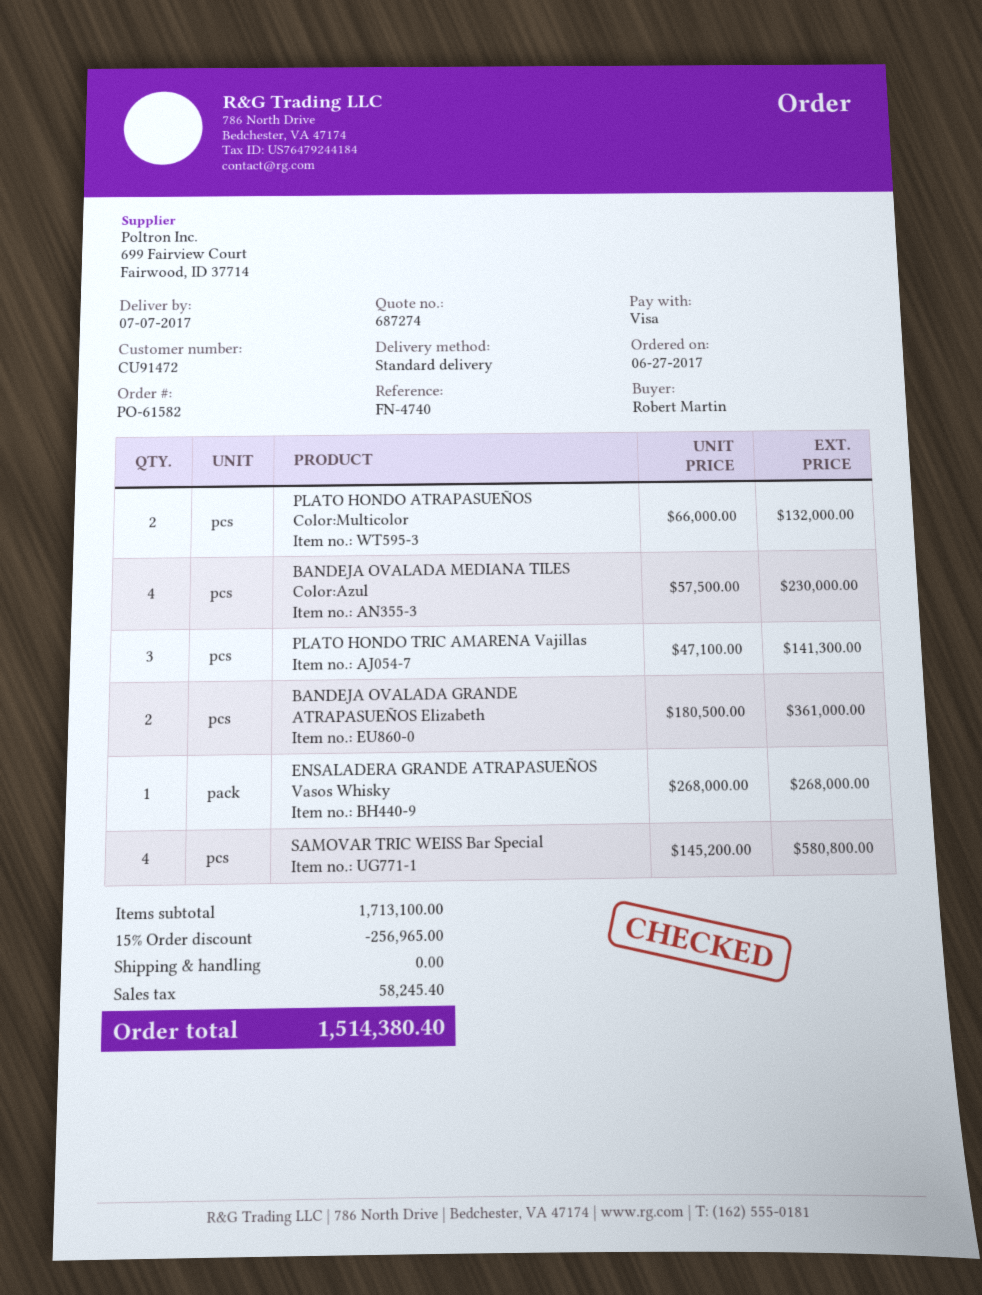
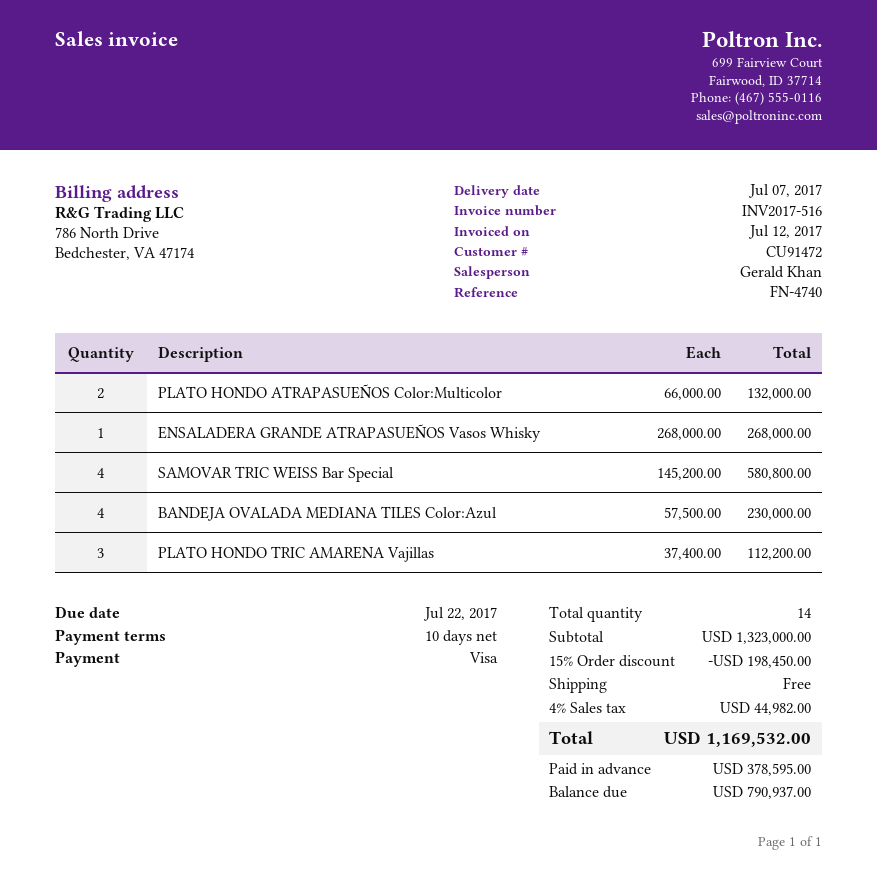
PLATO HONDO TRIC AMARENA Vajillas: 3 x 47100.00 = 141300.00 -> 3 x 37400.00 = 112200.00
BANDEJA OVALADA GRANDE ATRAPASUEÑOS Elizabeth: 2 x 180500.00 = 361000.00 -> none
subtotal: 1713100.00 -> 1323000.00
discount: 15% = 256965.00 -> 15% = 198450.00
tax: 58245.40 -> 44982.00
total: 1514380.40 -> 1169532.00

